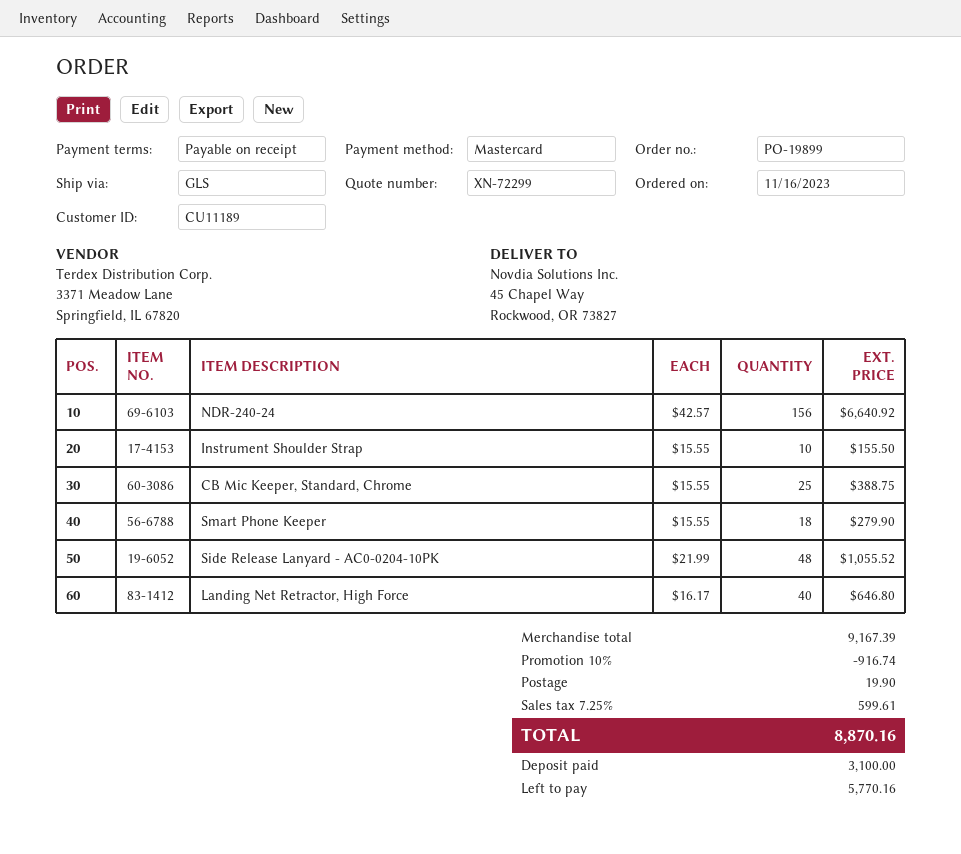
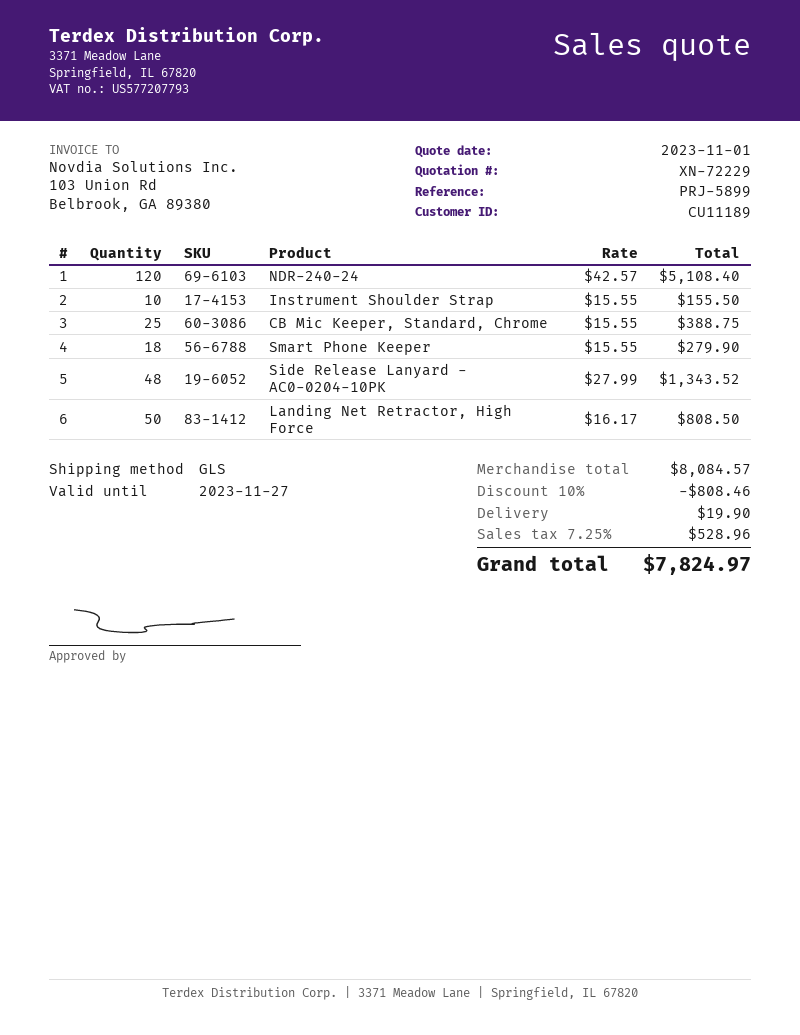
quote number: XN-72299 -> XN-72229
NDR-240-24: 156 x 42.57 = 6640.92 -> 120 x 42.57 = 5108.40
Side Release Lanyard - AC0-0204-10PK: 48 x 21.99 = 1055.52 -> 48 x 27.99 = 1343.52
Landing Net Retractor, High Force: 40 x 16.17 = 646.80 -> 50 x 16.17 = 808.50
subtotal: 9167.39 -> 8084.57
discount: 10% = 916.74 -> 10% = 808.46
tax: 7.25% = 599.61 -> 7.25% = 528.96
total: 8870.16 -> 7824.97

